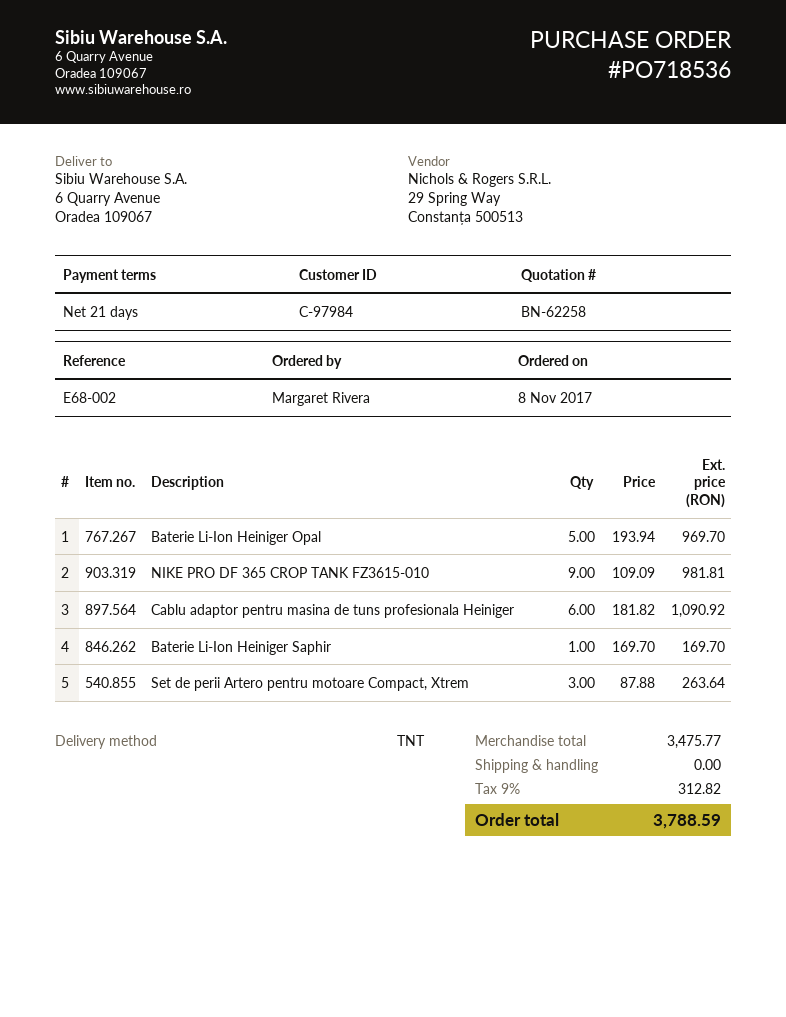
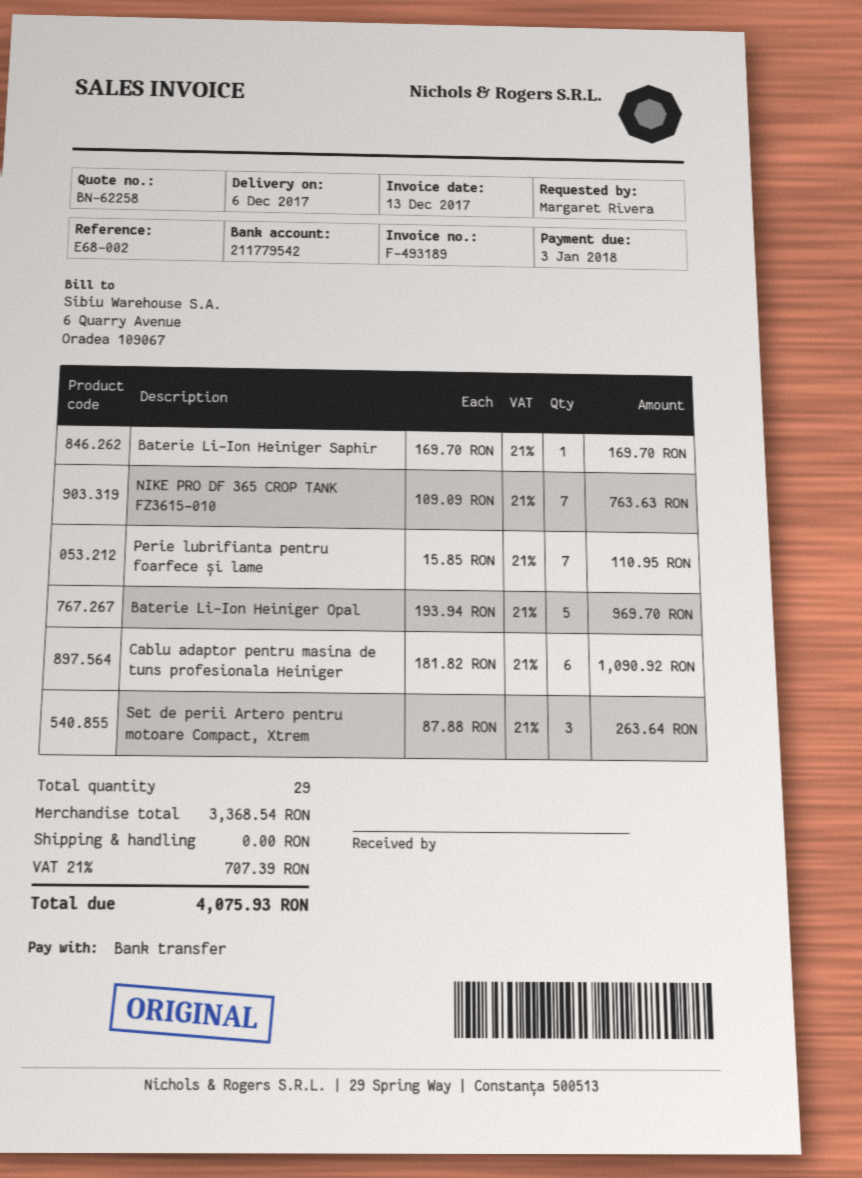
NIKE PRO DF 365 CROP TANK FZ3615-010: 9 x 109.09 = 981.81 -> 7 x 109.09 = 763.63
Perie lubrifianta pentru foarfece și lame: none -> 7 x 15.85 = 110.95
subtotal: 3475.77 -> 3368.54
tax: 9% = 312.82 -> 21% = 707.39
total: 3788.59 -> 4075.93

